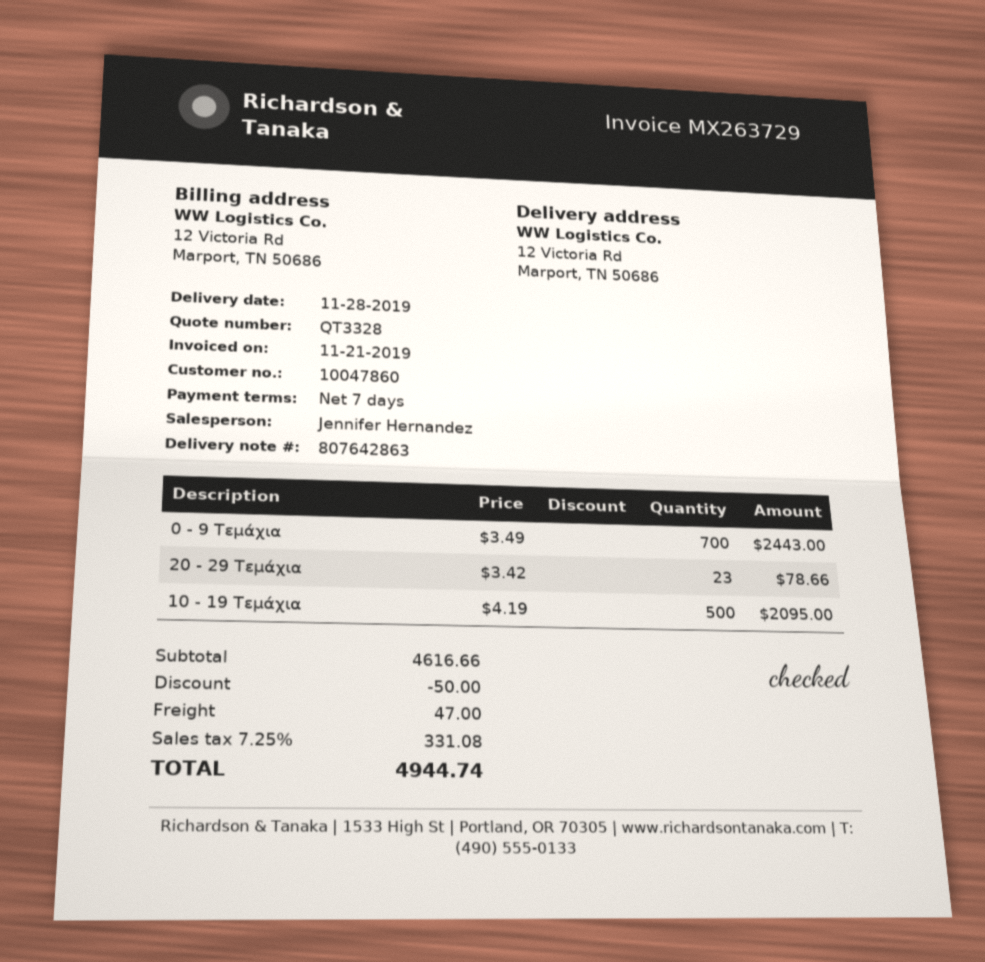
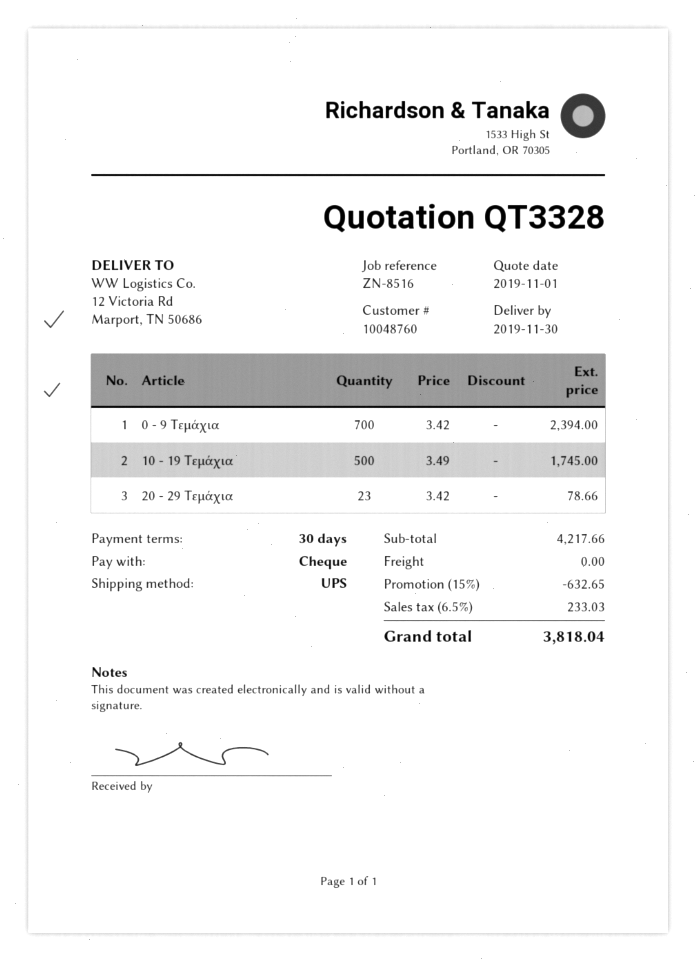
delivery date: 2019-11-28 -> 2019-11-30
payment terms: 7 days -> 30 days
customer number: 10047860 -> 10048760
0 - 9 Τεμάχια: 700 x 3.49 = 2443.00 -> 700 x 3.42 = 2394.00
10 - 19 Τεμάχια: 500 x 4.19 = 2095.00 -> 500 x 3.49 = 1745.00
subtotal: 4616.66 -> 4217.66
discount: 50.00 -> 632.65
shipping: 47.00 -> 0.00
tax: 7.25% = 331.08 -> 6.5% = 233.03
total: 4944.74 -> 3818.04

